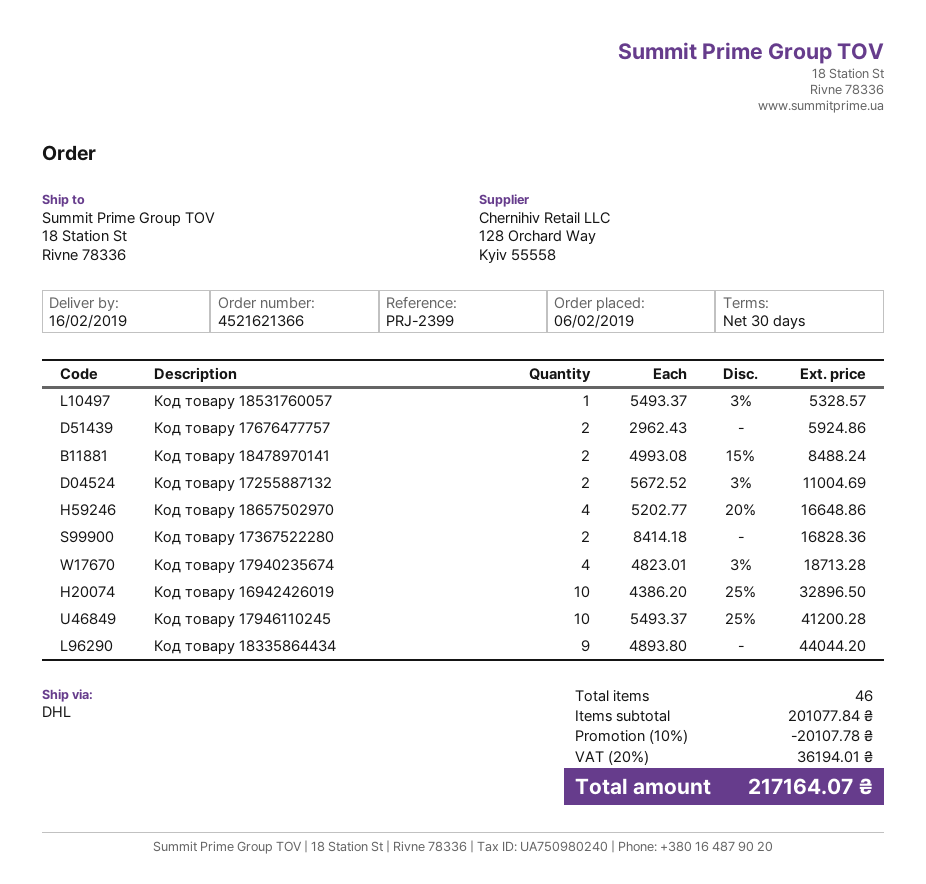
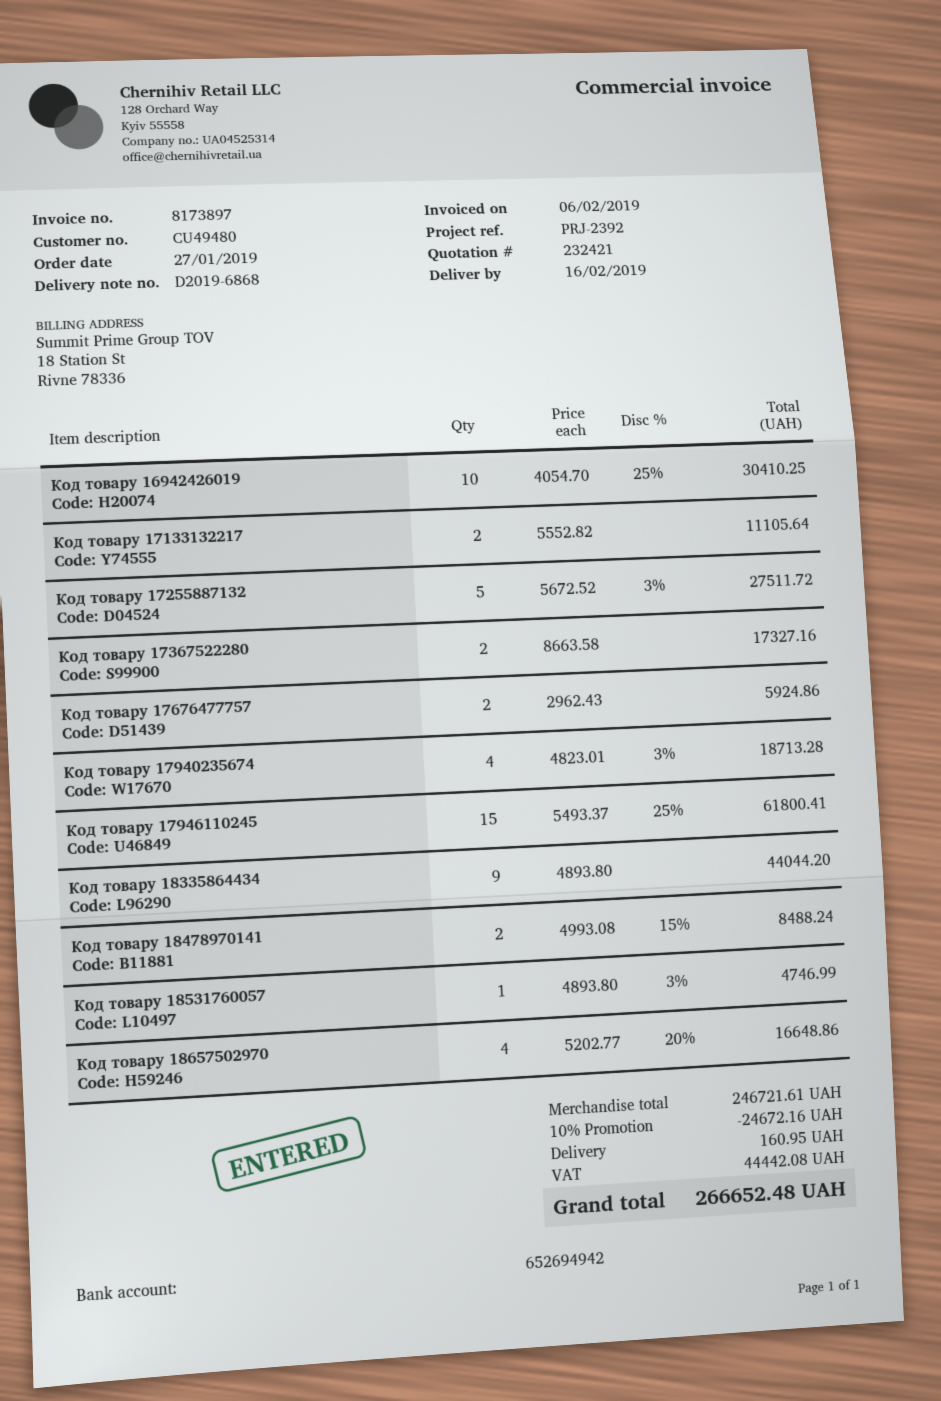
order date: 2019-02-06 -> 2019-01-27
reference: PRJ-2399 -> PRJ-2392
Код товару 18531760057: 1 x 5493.37 - 3% = 5328.57 -> 1 x 4893.80 - 3% = 4746.99
Код товару 17255887132: 2 x 5672.52 - 3% = 11004.69 -> 5 x 5672.52 - 3% = 27511.72
Код товару 17367522280: 2 x 8414.18 = 16828.36 -> 2 x 8663.58 = 17327.16
Код товару 16942426019: 10 x 4386.20 - 25% = 32896.50 -> 10 x 4054.70 - 25% = 30410.25
Код товару 17946110245: 10 x 5493.37 - 25% = 41200.28 -> 15 x 5493.37 - 25% = 61800.41
Код товару 17133132217: none -> 2 x 5552.82 = 11105.64
subtotal: 201077.84 -> 246721.61
discount: 10% = 20107.78 -> 10% = 24672.16
shipping: none -> 160.95
tax: 36194.01 -> 44442.08
total: 217164.07 -> 266652.48

